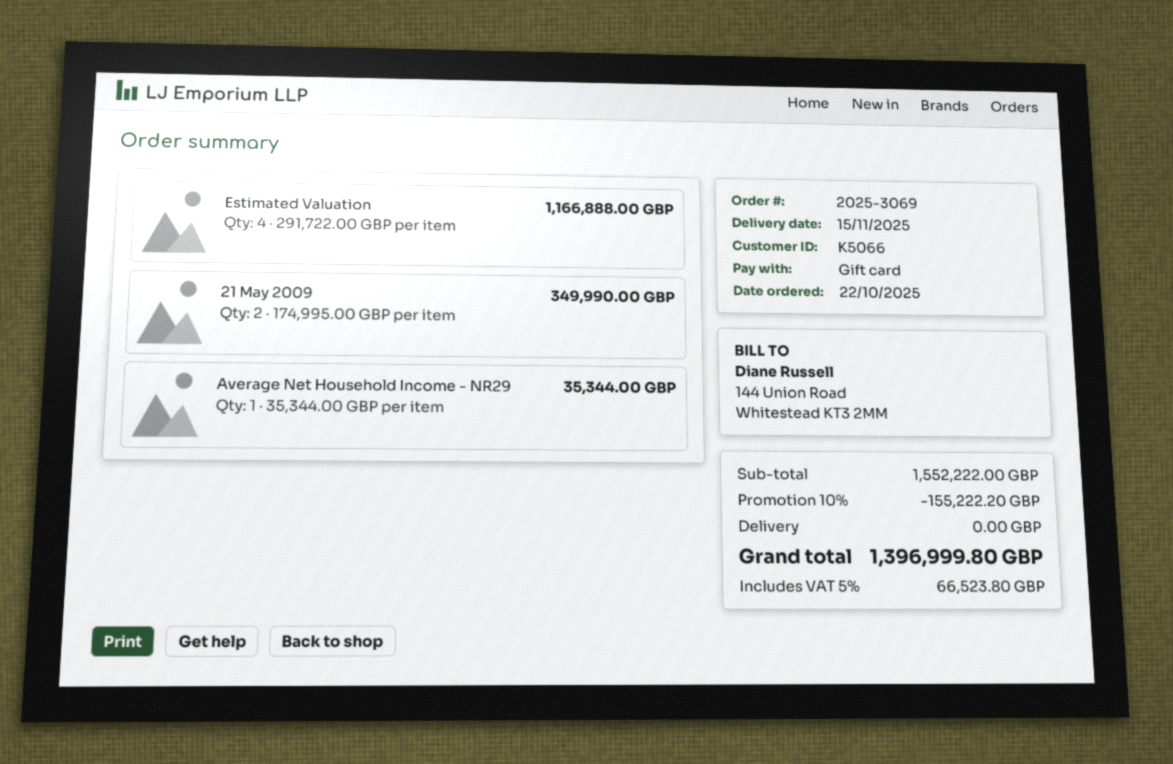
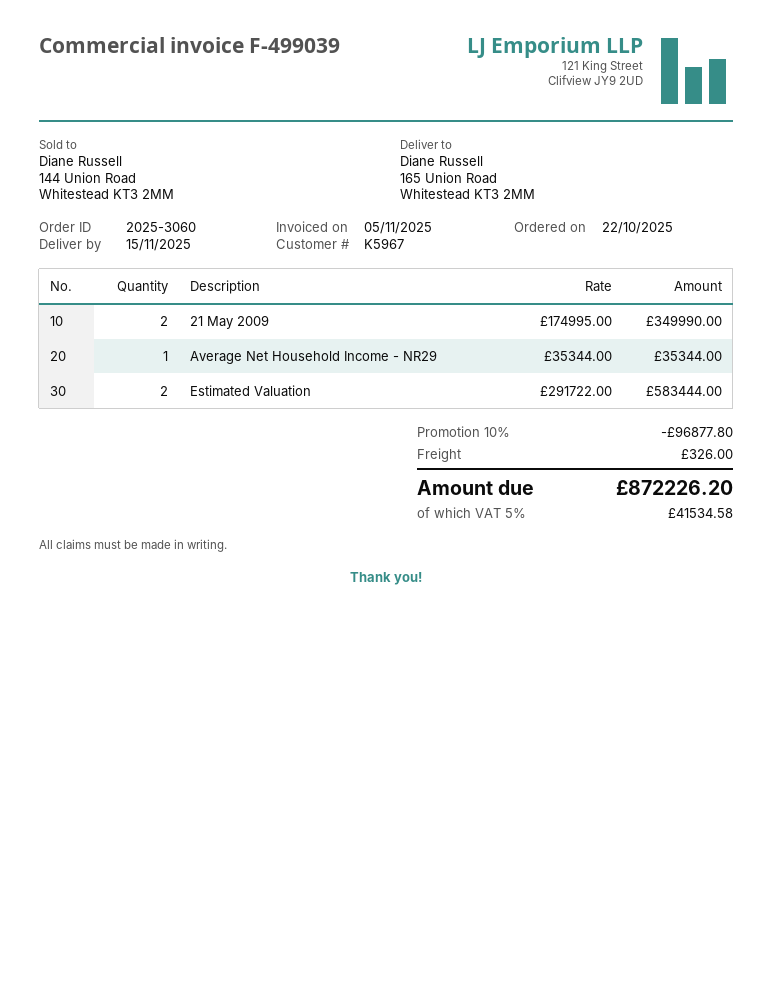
order number: 2025-3069 -> 2025-3060
customer number: K5066 -> K5967
Estimated Valuation: 4 x 291722.00 = 1166888.00 -> 2 x 291722.00 = 583444.00
discount: 10% = 155222.20 -> 10% = 96877.80
shipping: 0.00 -> 326.00
tax: 5% = 66523.80 -> 5% = 41534.58
total: 1396999.80 -> 872226.20

